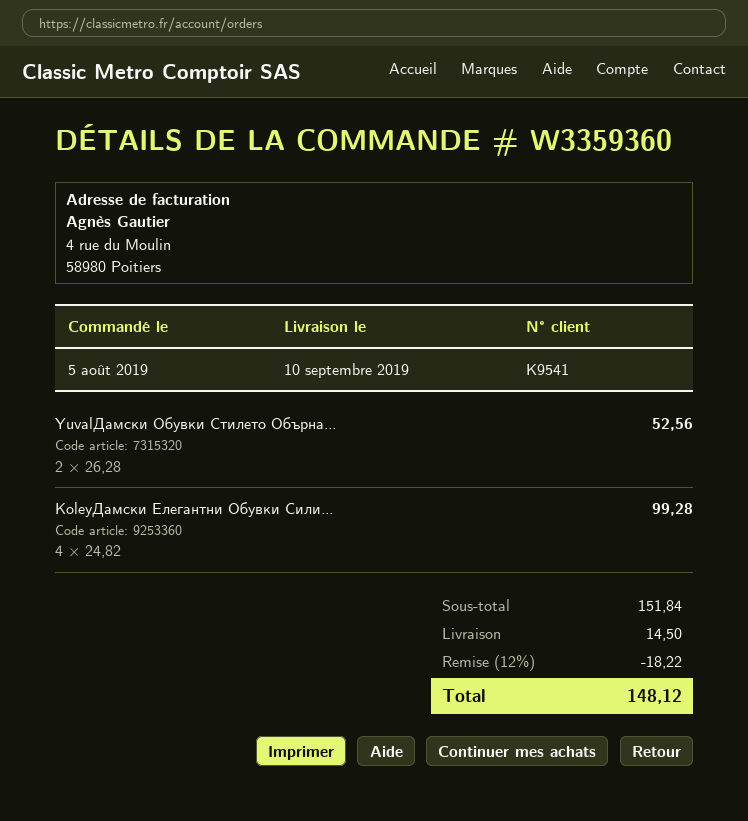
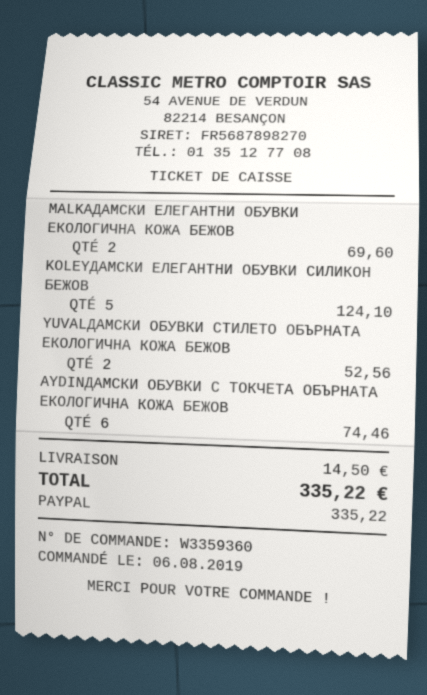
order date: 2019-08-05 -> 2019-08-06
KoleyДамски Елегантни Обувки Сили...: 4 for 99.28 -> 5 for 124.10
MALKAДАМСКИ ЕЛЕГАНТНИ ОБУВКИ ЕКОЛОГИЧНА КОЖА БЕЖОВ: none -> 2 for 69.60
AYDINДАМСКИ ОБУВКИ С ТОКЧЕТА ОБЪРНАТА ЕКОЛОГИЧНА КОЖА БЕЖОВ: none -> 6 for 74.46
discount: 12% = 18.22 -> none
total: 148.12 -> 335.22

